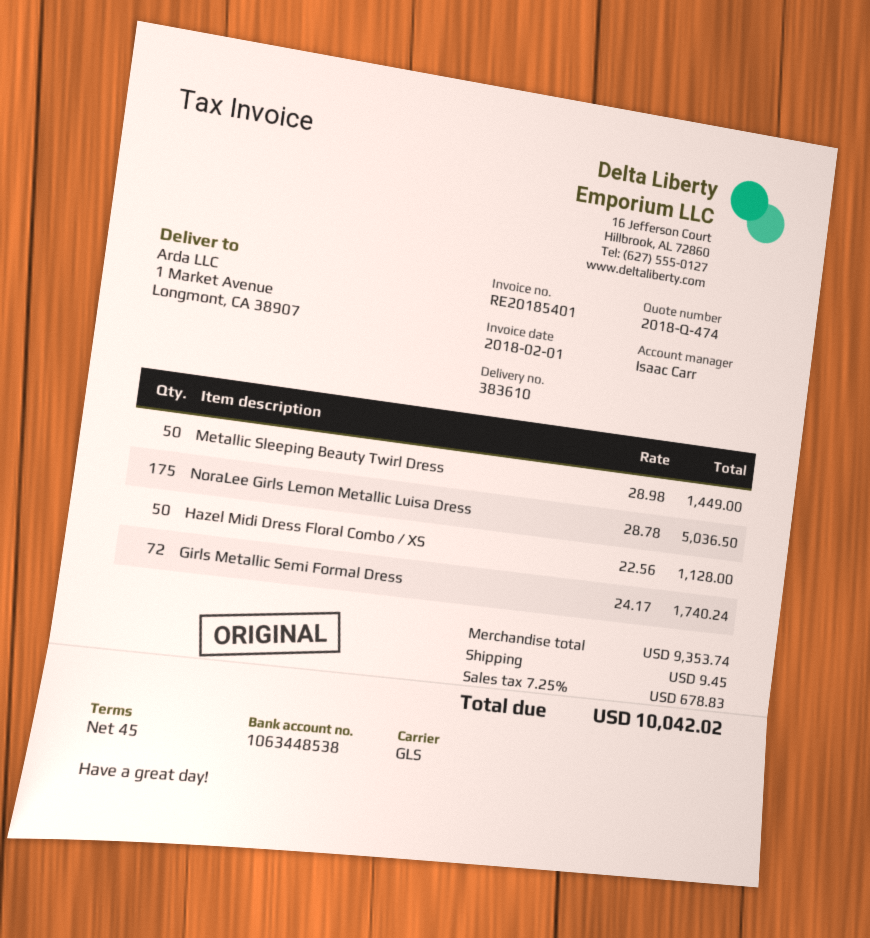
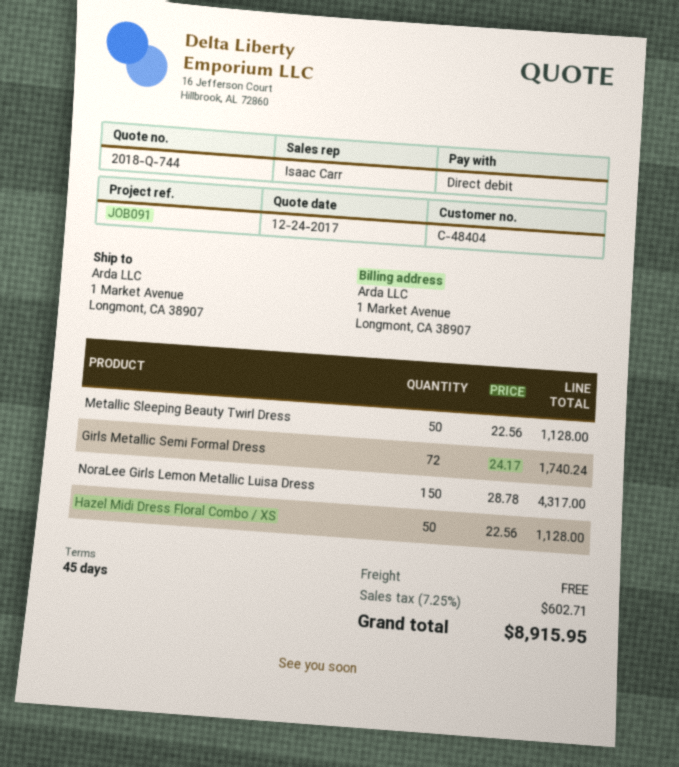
quote number: 2018-Q-474 -> 2018-Q-744
Metallic Sleeping Beauty Twirl Dress: 50 x 28.98 = 1449.00 -> 50 x 22.56 = 1128.00
NoraLee Girls Lemon Metallic Luisa Dress: 175 x 28.78 = 5036.50 -> 150 x 28.78 = 4317.00
shipping: 9.45 -> 0.00
tax: 7.25% = 678.83 -> 7.25% = 602.71
total: 10042.02 -> 8915.95

